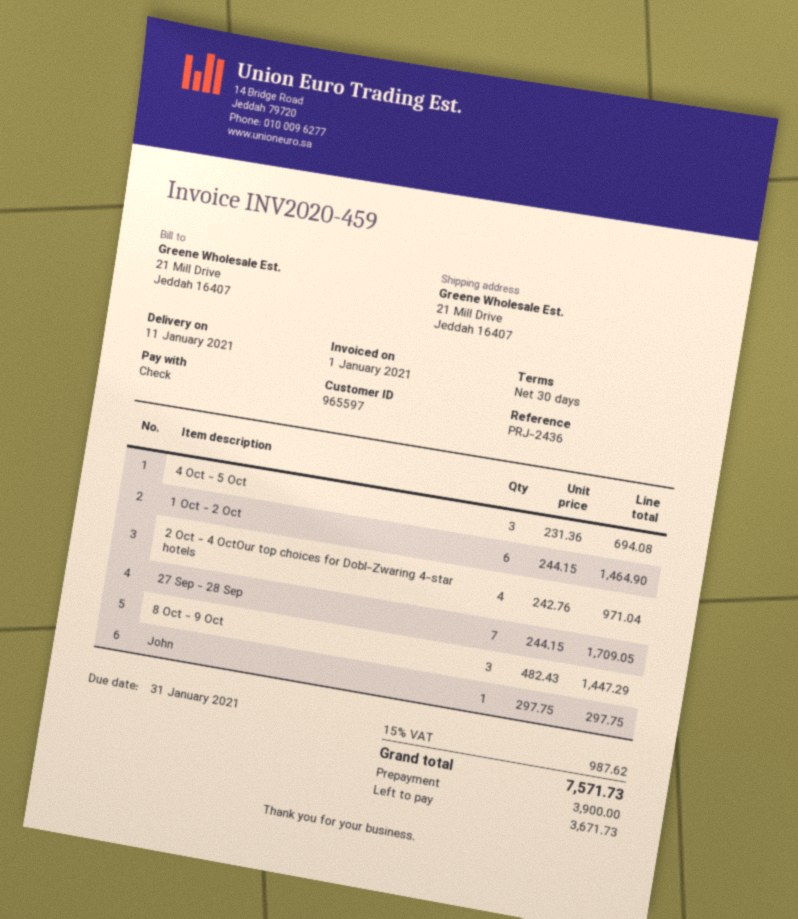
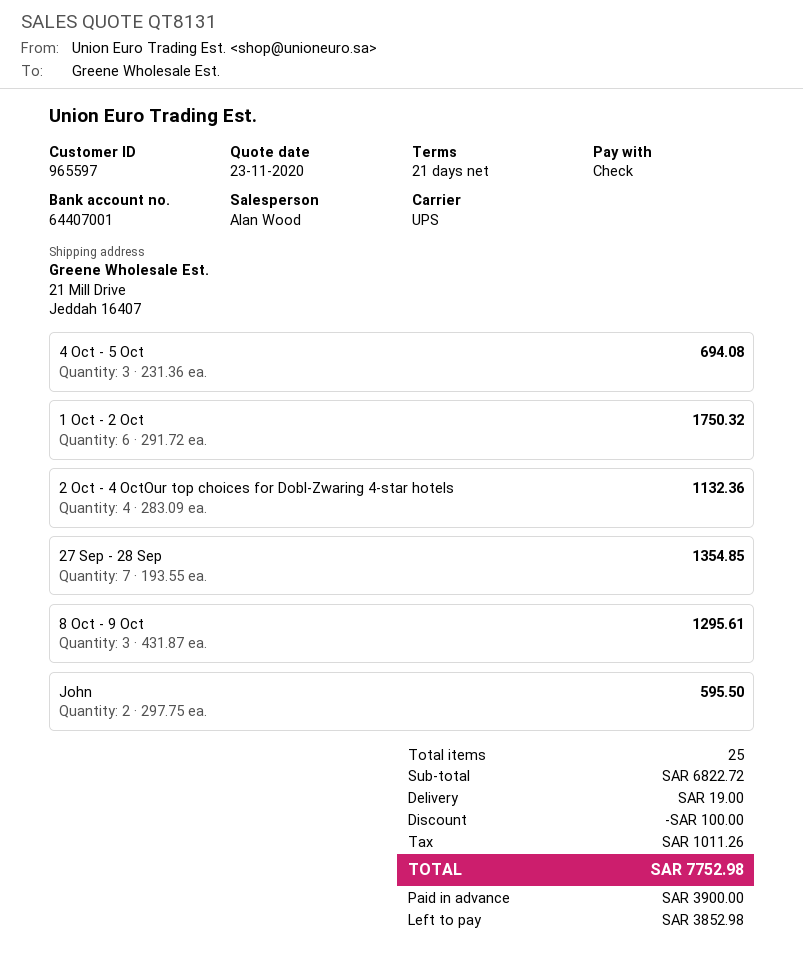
payment terms: 30 days -> 21 days
1 Oct - 2 Oct: 6 x 244.15 = 1464.90 -> 6 x 291.72 = 1750.32
2 Oct - 4 OctOur top choices for Dobl-Zwaring 4-star hotels: 4 x 242.76 = 971.04 -> 4 x 283.09 = 1132.36
27 Sep - 28 Sep: 7 x 244.15 = 1709.05 -> 7 x 193.55 = 1354.85
8 Oct - 9 Oct: 3 x 482.43 = 1447.29 -> 3 x 431.87 = 1295.61
John: 1 x 297.75 = 297.75 -> 2 x 297.75 = 595.50
discount: none -> 100.00
shipping: none -> 19.00
tax: 987.62 -> 1011.26
total: 7571.73 -> 7752.98
balance: 3671.73 -> 3852.98

